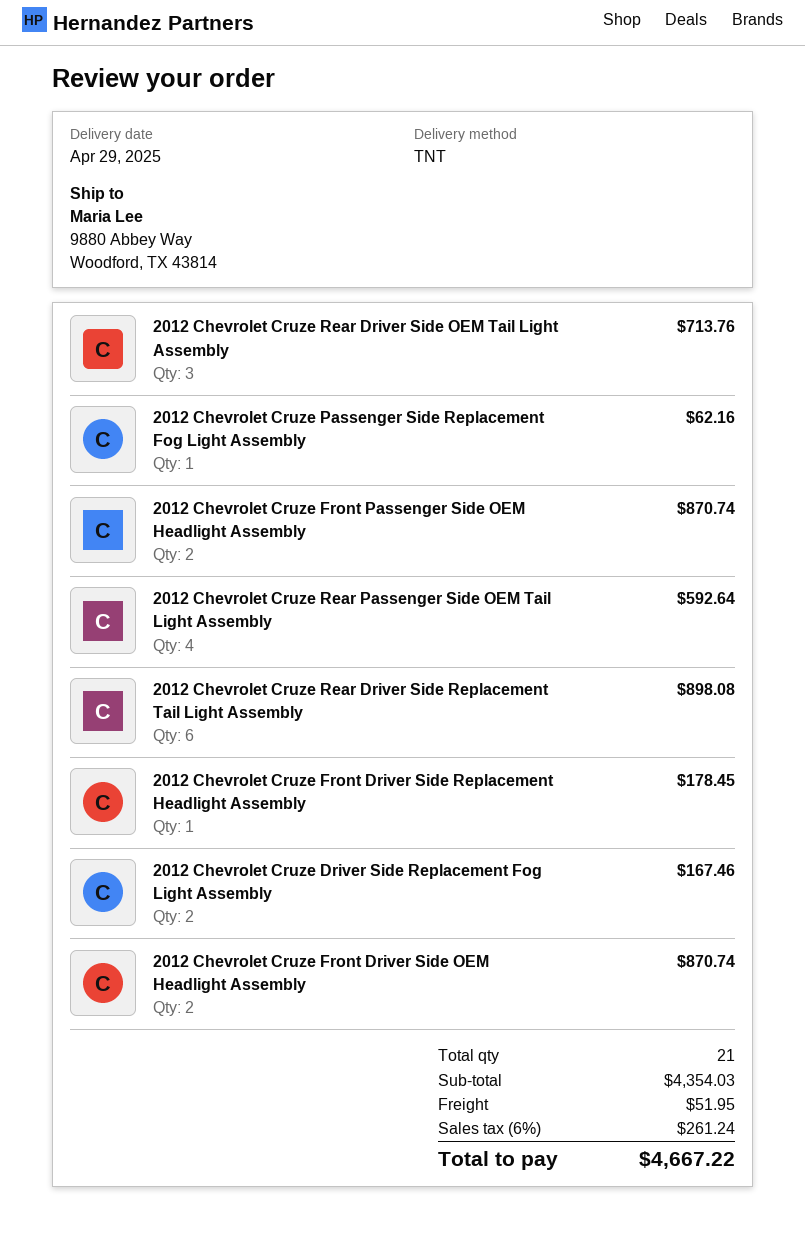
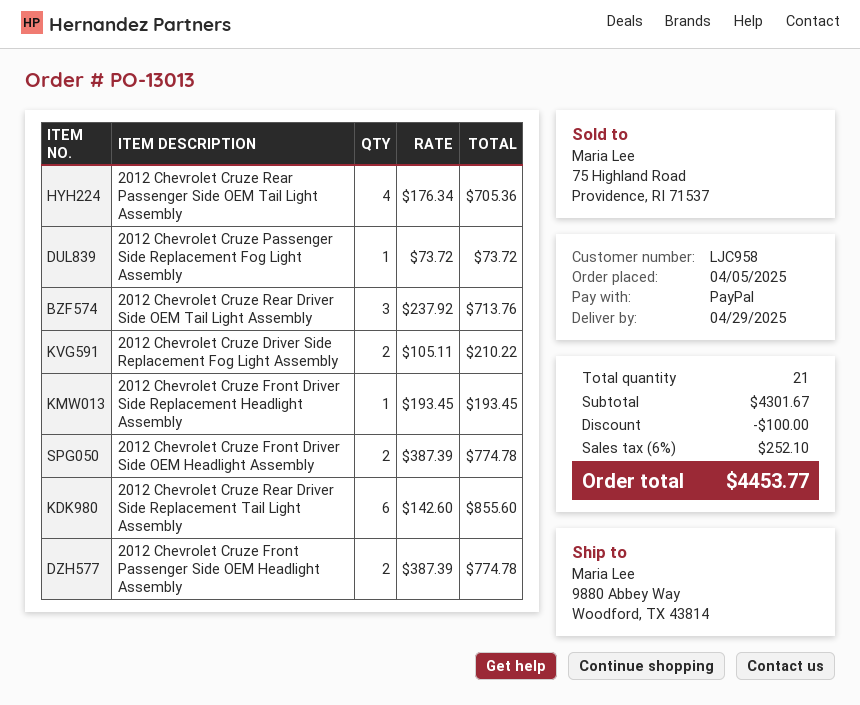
2012 Chevrolet Cruze Passenger Side Replacement Fog Light Assembly: 1 for 62.16 -> 1 for 73.72
2012 Chevrolet Cruze Front Passenger Side OEM Headlight Assembly: 2 for 870.74 -> 2 for 774.78
2012 Chevrolet Cruze Rear Passenger Side OEM Tail Light Assembly: 4 for 592.64 -> 4 for 705.36
2012 Chevrolet Cruze Rear Driver Side Replacement Tail Light Assembly: 6 for 898.08 -> 6 for 855.60
2012 Chevrolet Cruze Front Driver Side Replacement Headlight Assembly: 1 for 178.45 -> 1 for 193.45
2012 Chevrolet Cruze Driver Side Replacement Fog Light Assembly: 2 for 167.46 -> 2 for 210.22
2012 Chevrolet Cruze Front Driver Side OEM Headlight Assembly: 2 for 870.74 -> 2 for 774.78
subtotal: 4354.03 -> 4301.67
discount: none -> 100.00
shipping: 51.95 -> none
tax: 6% = 261.24 -> 6% = 252.10
total: 4667.22 -> 4453.77

